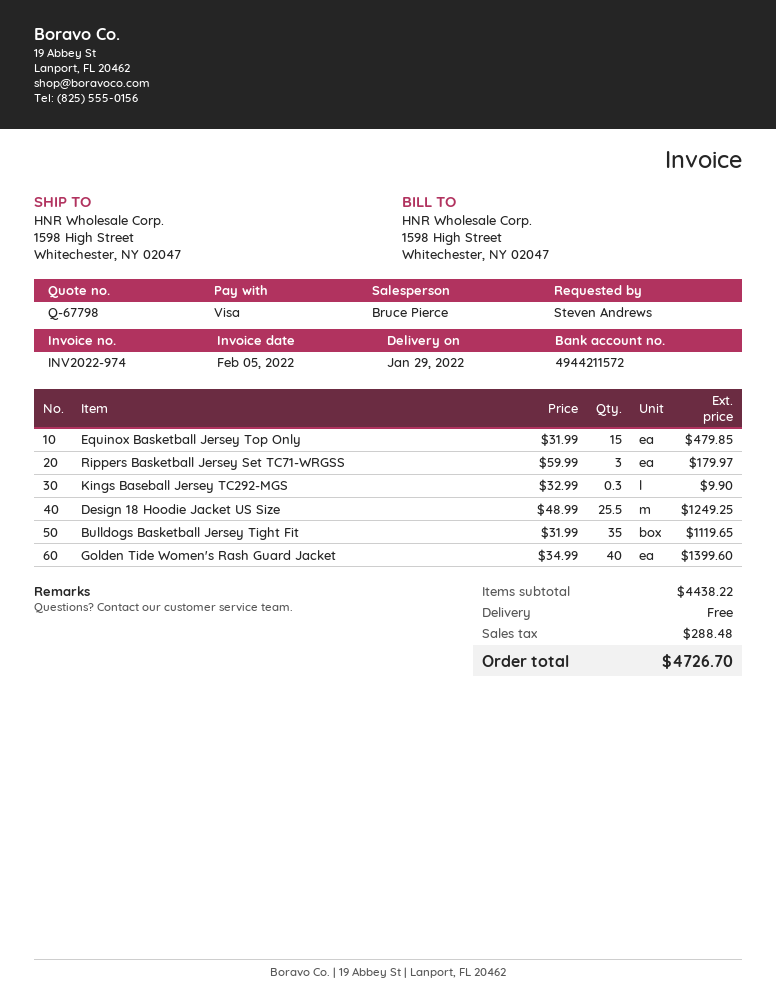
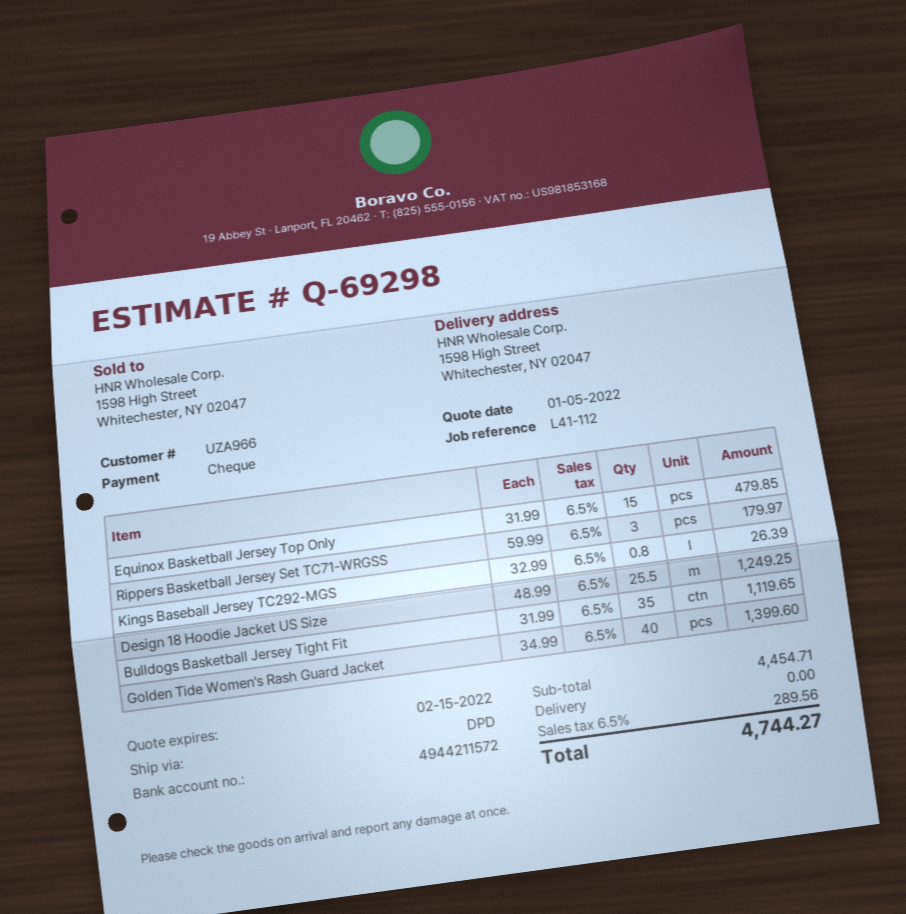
quote number: Q-67798 -> Q-69298
payment method: Visa -> cheque
Kings Baseball Jersey TC292-MGS: 0.3 x 32.99 = 9.90 -> 0.8 x 32.99 = 26.39
subtotal: 4438.22 -> 4454.71
tax: 288.48 -> 289.56
total: 4726.70 -> 4744.27

